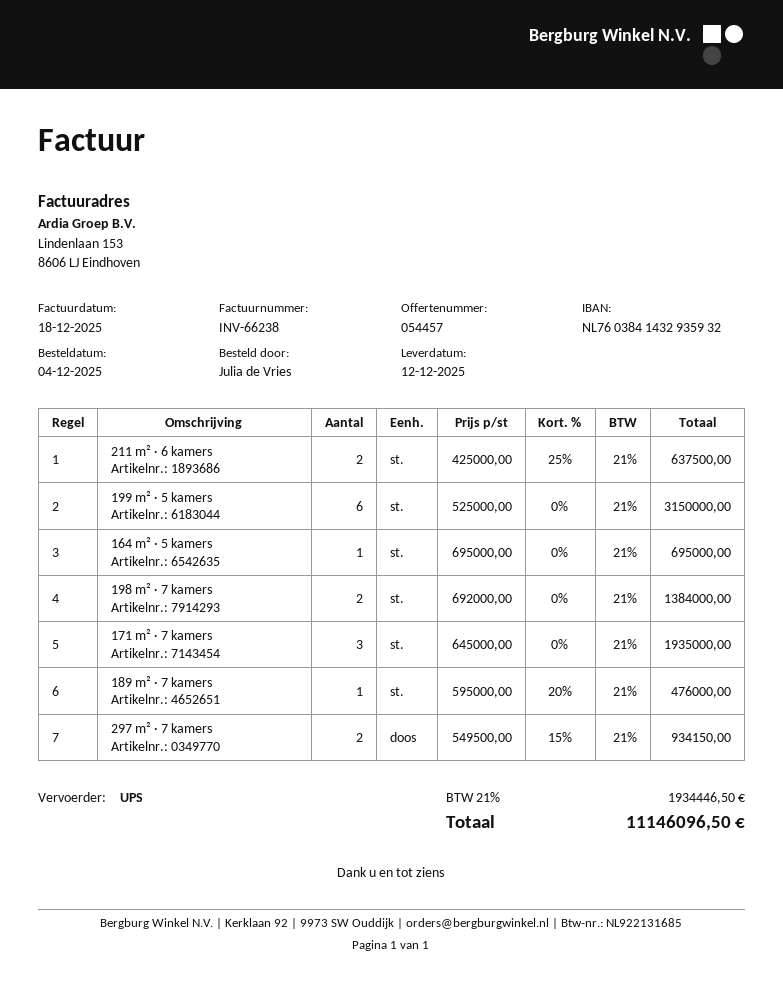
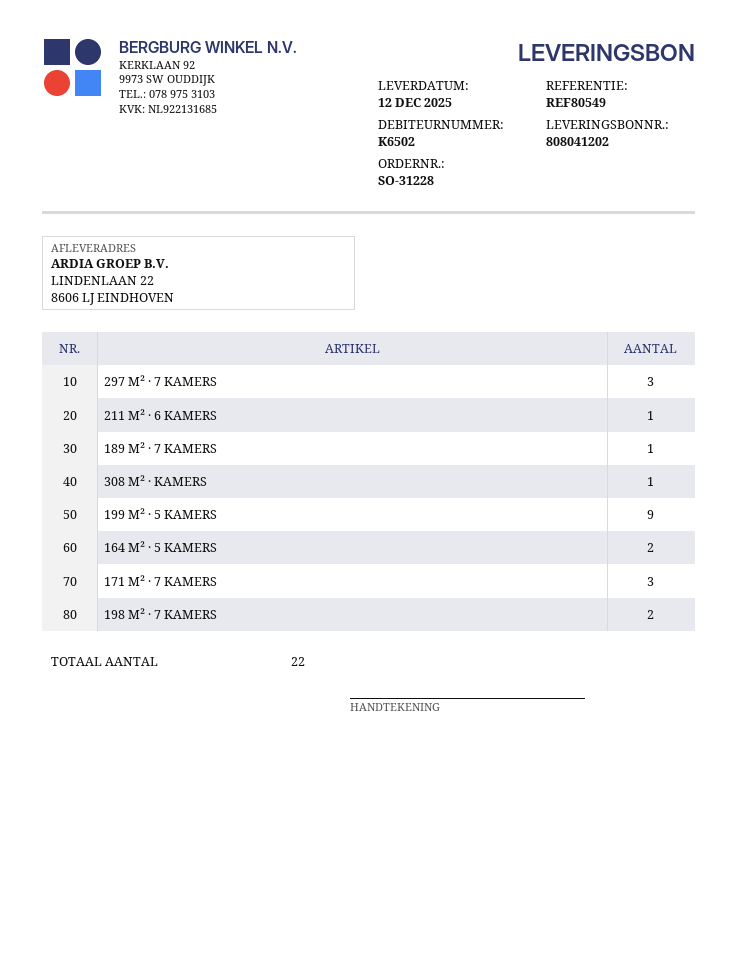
211 m² · 6 kamers: 2 -> 1
199 m² · 5 kamers: 6 -> 9
164 m² · 5 kamers: 1 -> 2
297 m² · 7 kamers: 2 -> 3
308 M² · KAMERS: none -> 1

